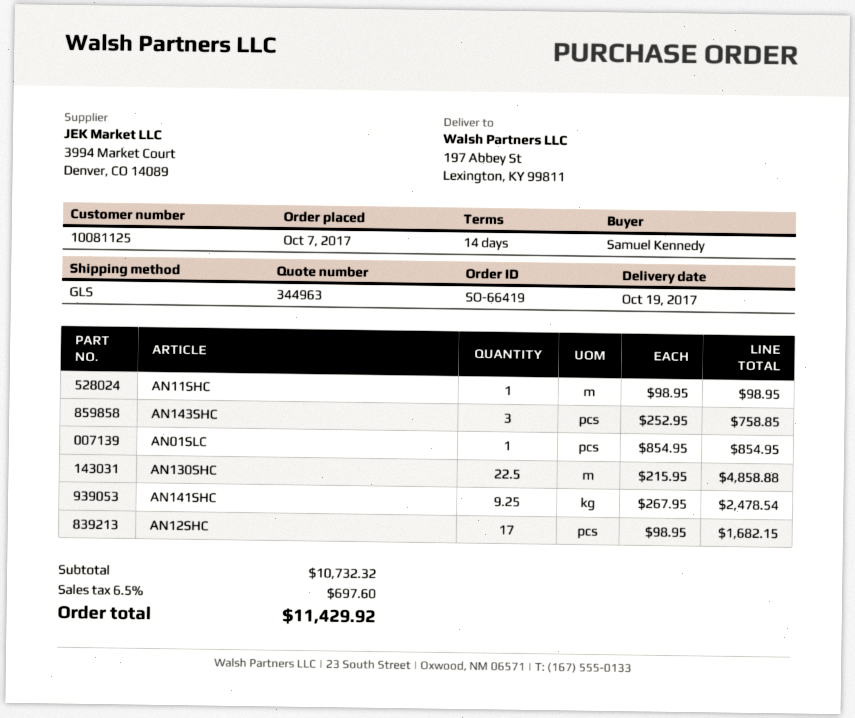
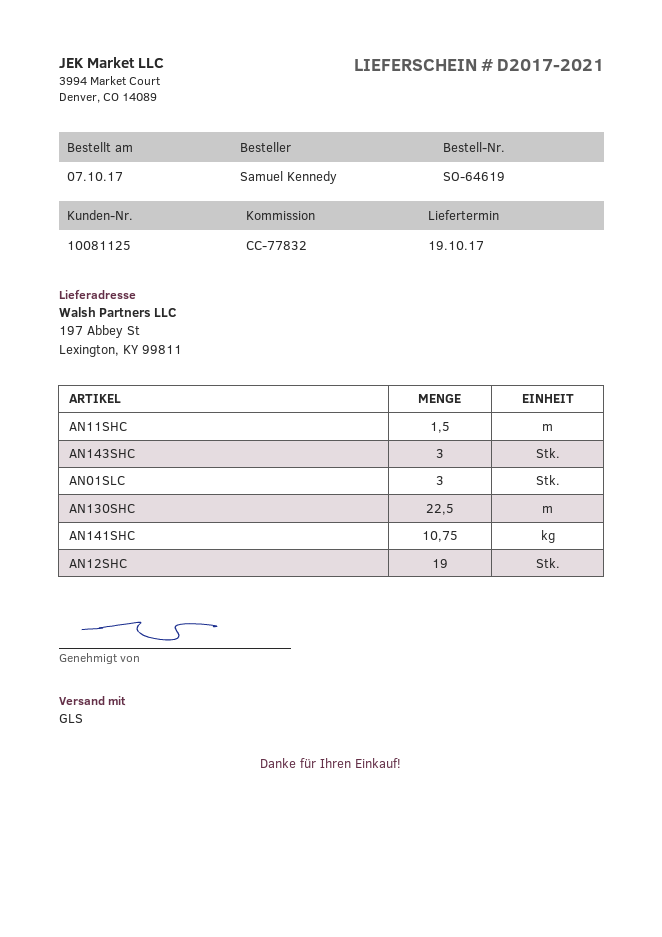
order number: SO-66419 -> SO-64619
AN11SHC: 1 -> 1.5
AN01SLC: 1 -> 3
AN141SHC: 9.25 -> 10.75
AN12SHC: 17 -> 19

